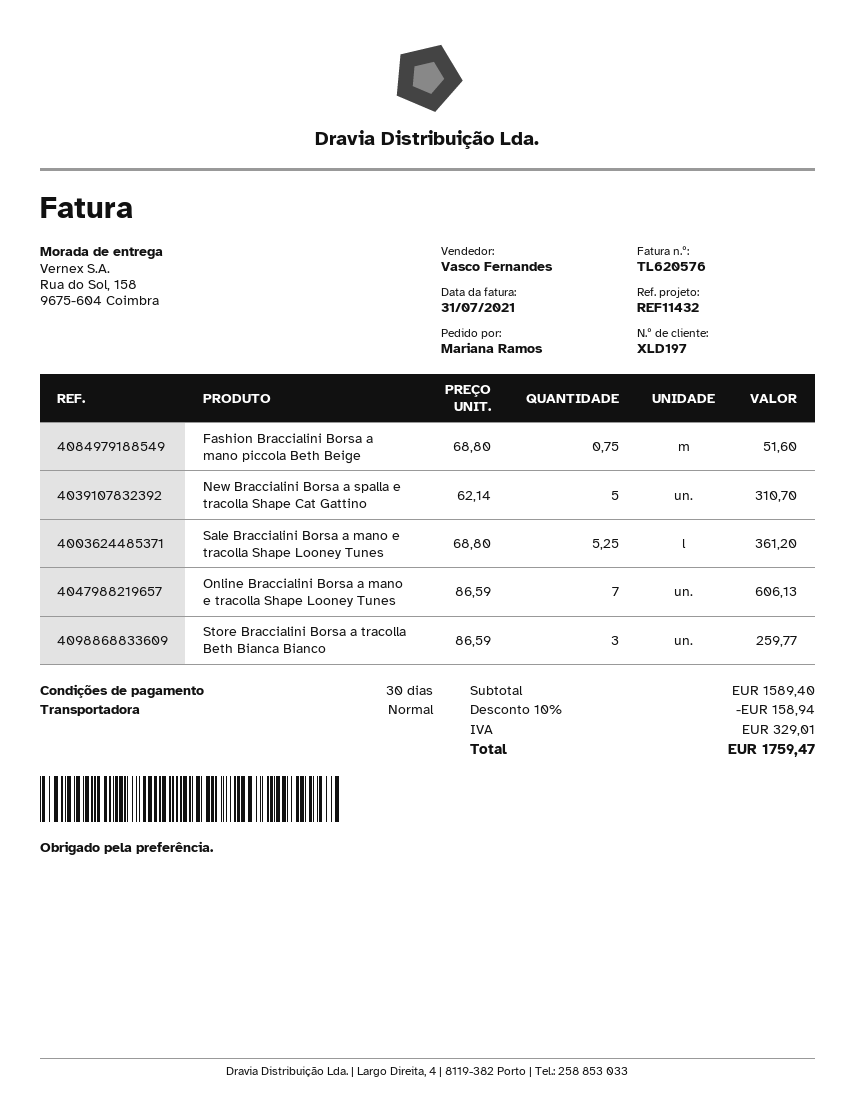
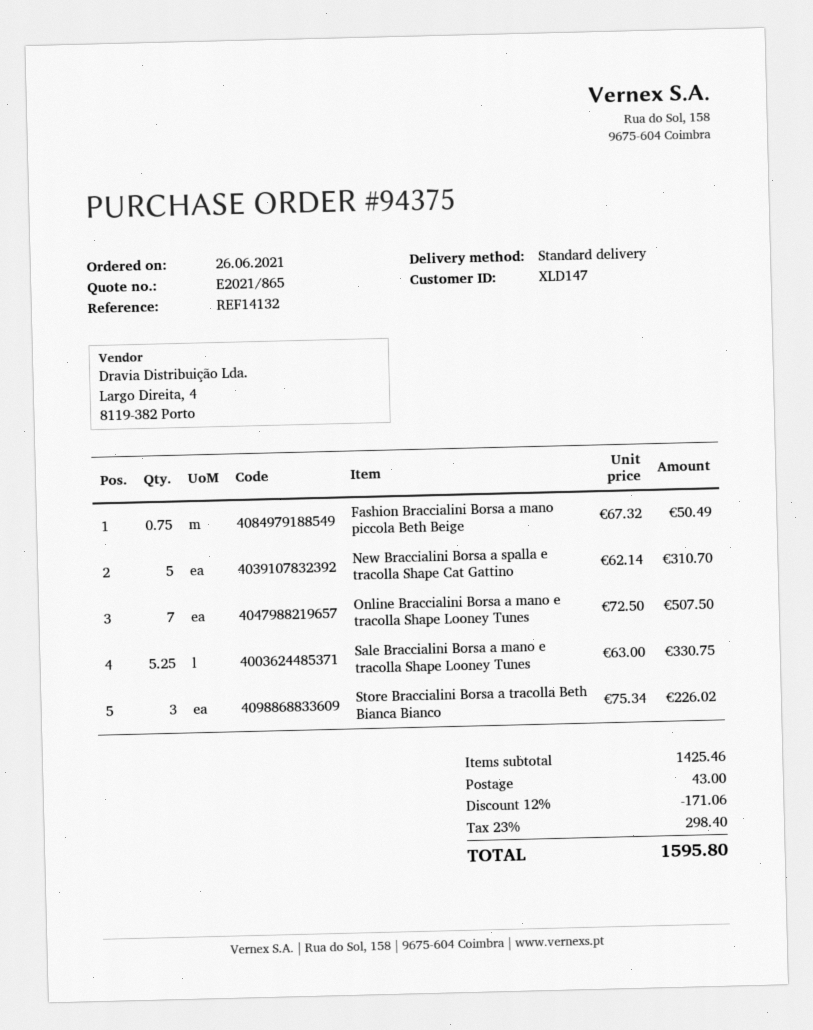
customer number: XLD197 -> XLD147
reference: REF11432 -> REF14132
Fashion Braccialini Borsa a mano piccola Beth Beige: 0.75 x 68.80 = 51.60 -> 0.75 x 67.32 = 50.49
Sale Braccialini Borsa a mano e tracolla Shape Looney Tunes: 5.25 x 68.80 = 361.20 -> 5.25 x 63.00 = 330.75
Online Braccialini Borsa a mano e tracolla Shape Looney Tunes: 7 x 86.59 = 606.13 -> 7 x 72.50 = 507.50
Store Braccialini Borsa a tracolla Beth Bianca Bianco: 3 x 86.59 = 259.77 -> 3 x 75.34 = 226.02
subtotal: 1589.40 -> 1425.46
discount: 10% = 158.94 -> 12% = 171.06
shipping: none -> 43.00
tax: 329.01 -> 298.40
total: 1759.47 -> 1595.80

